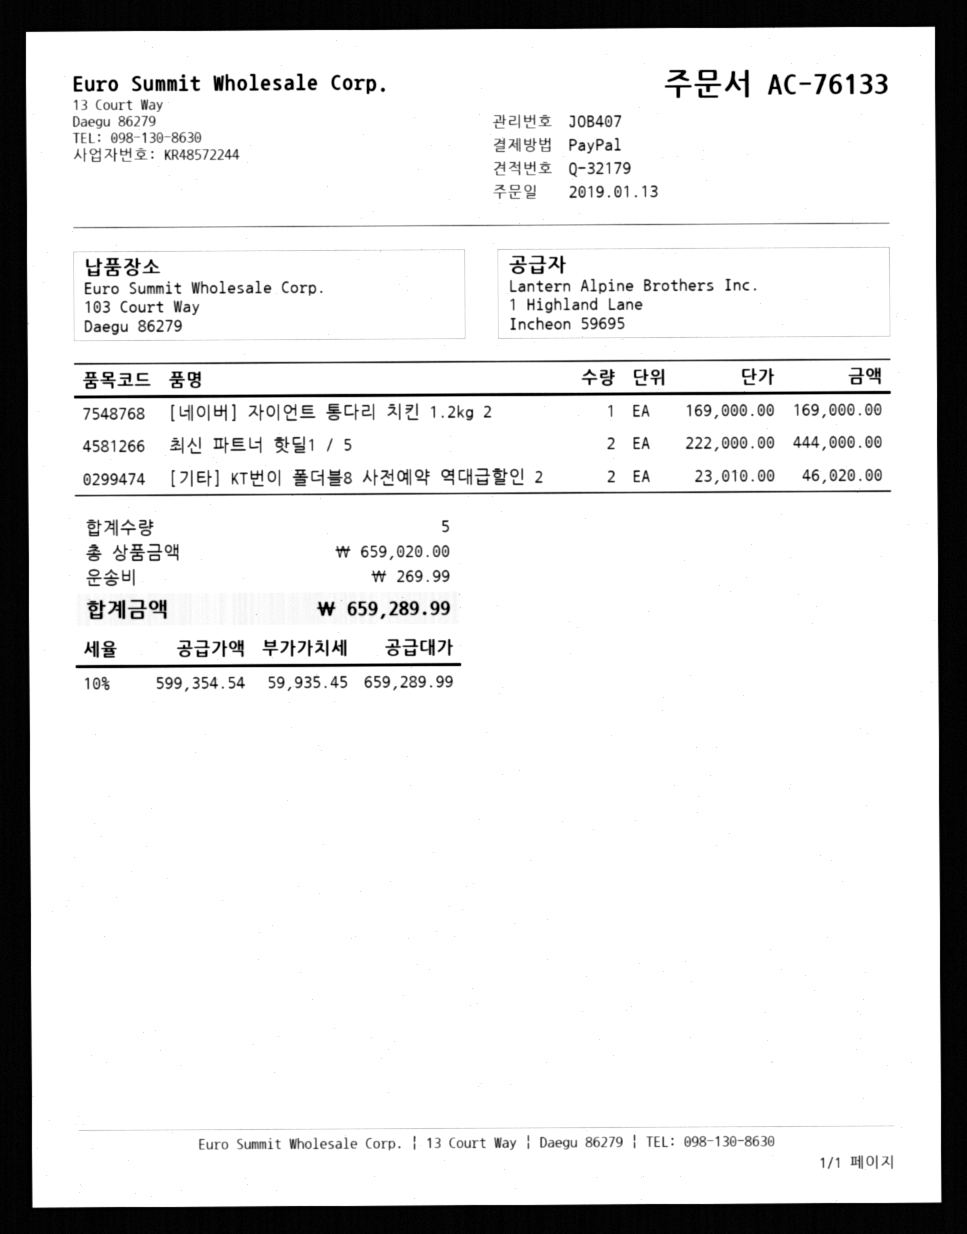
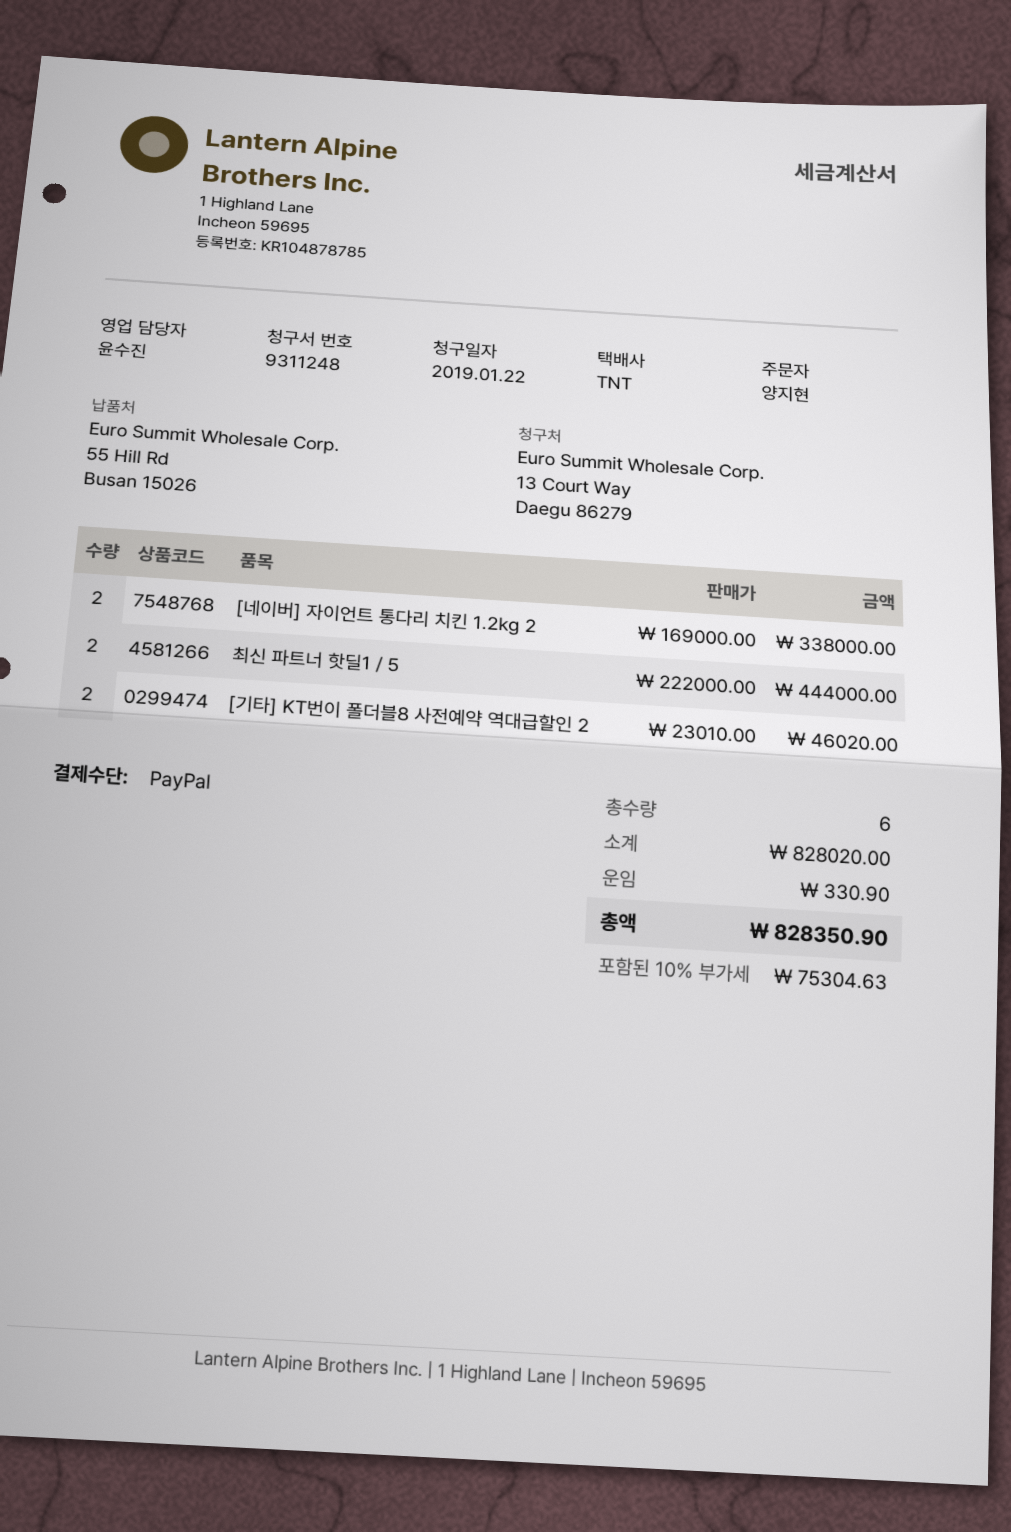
ship to: 103 Court Way, Daegu 86279 -> 55 Hill Rd, Busan 15026
[네이버] 자이언트 통다리 치킨 1.2kg 2: 1 x 169000.00 = 169000.00 -> 2 x 169000.00 = 338000.00
total quantity: 5 -> 6
subtotal: 659020.00 -> 828020.00
shipping: 269.99 -> 330.90
tax: 10% = 59935.45 -> 10% = 75304.63
total: 659289.99 -> 828350.90

